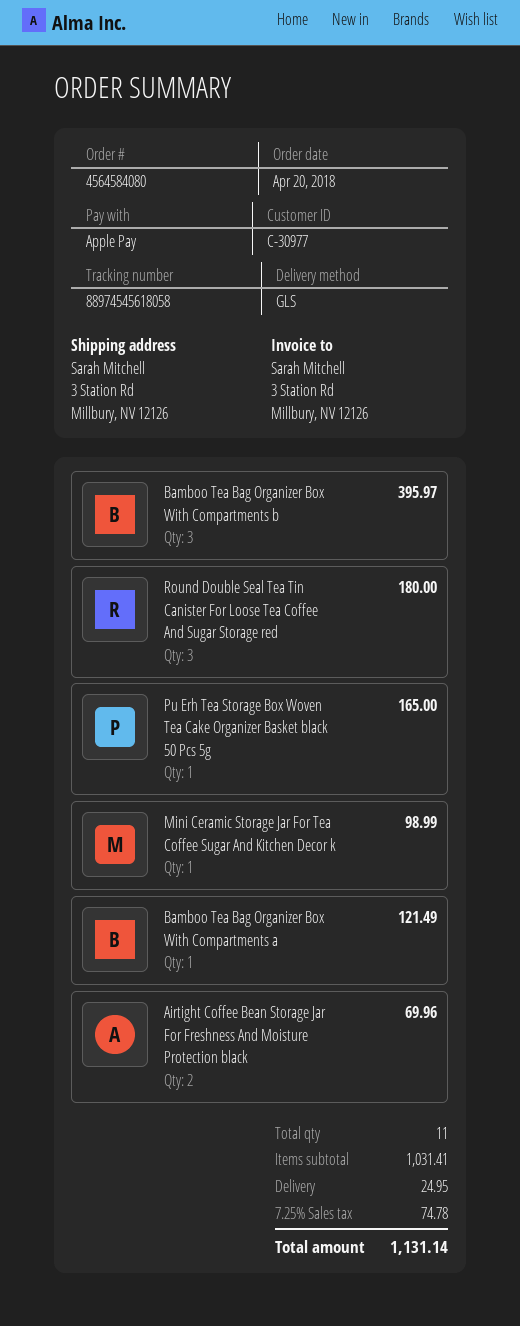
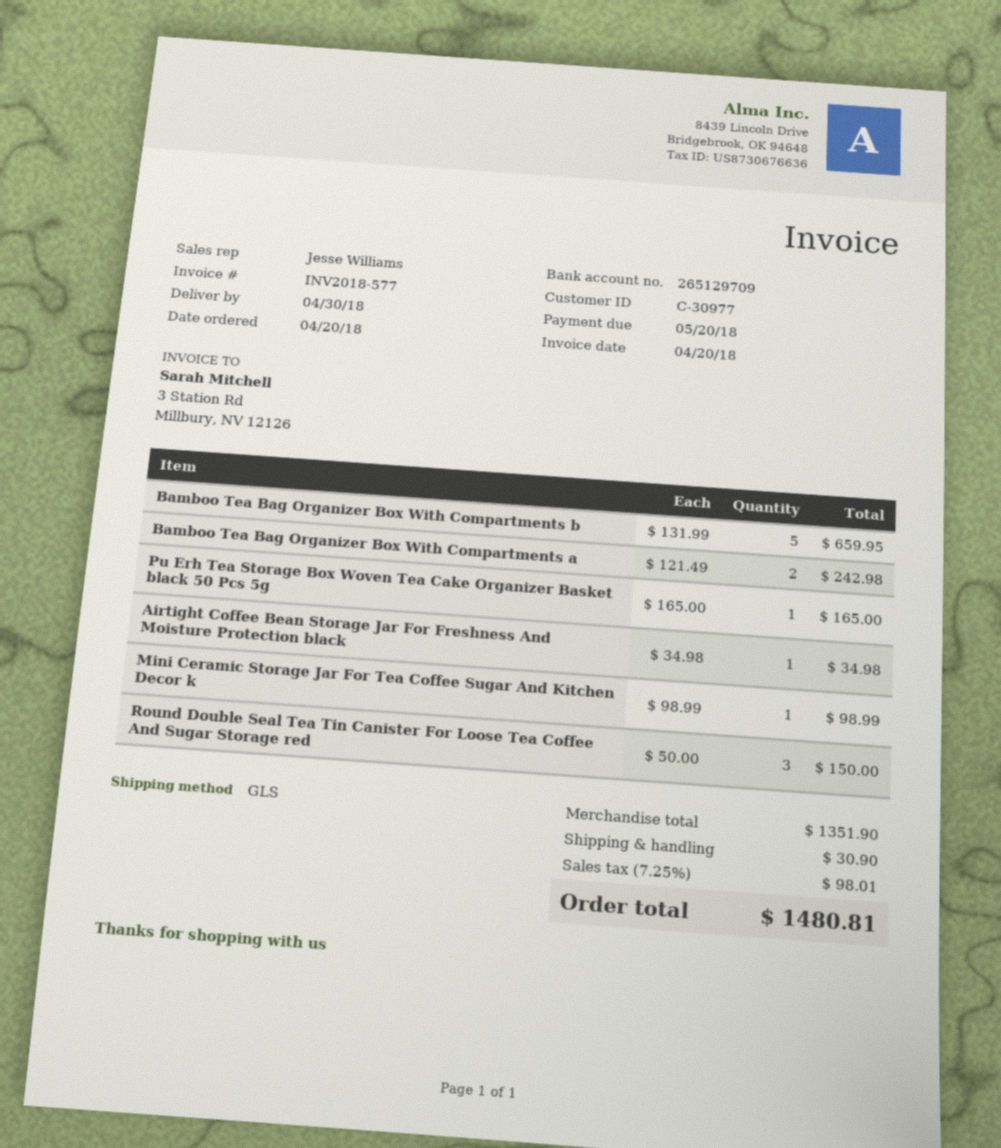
Bamboo Tea Bag Organizer Box With Compartments b: 3 for 395.97 -> 5 for 659.95
Round Double Seal Tea Tin Canister For Loose Tea Coffee And Sugar Storage red: 3 for 180.00 -> 3 for 150.00
Bamboo Tea Bag Organizer Box With Compartments a: 1 for 121.49 -> 2 for 242.98
Airtight Coffee Bean Storage Jar For Freshness And Moisture Protection black: 2 for 69.96 -> 1 for 34.98
subtotal: 1031.41 -> 1351.90
shipping: 24.95 -> 30.90
tax: 7.25% = 74.78 -> 7.25% = 98.01
total: 1131.14 -> 1480.81

